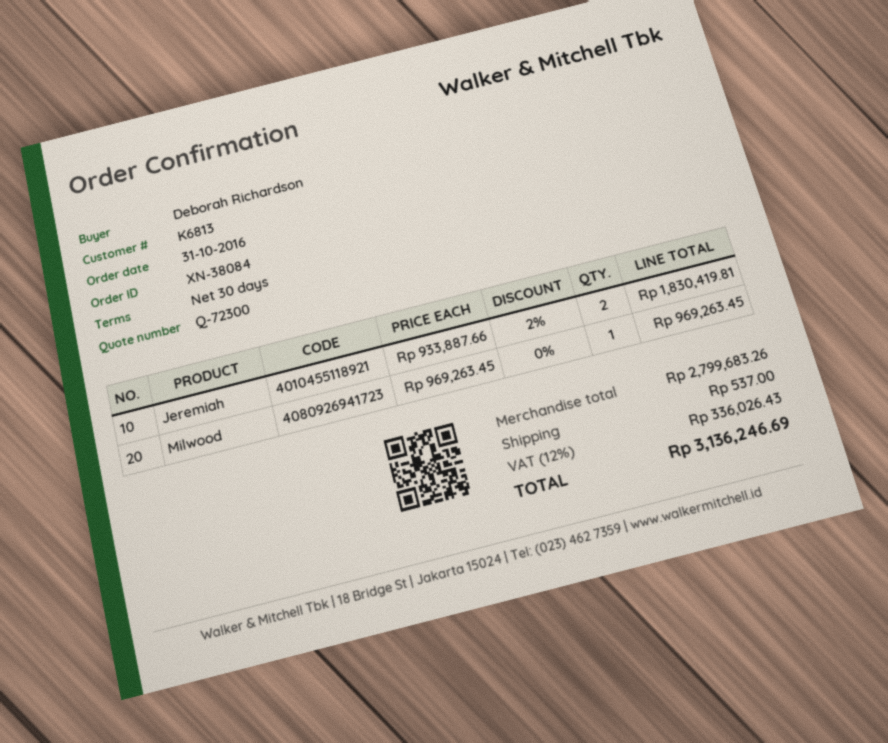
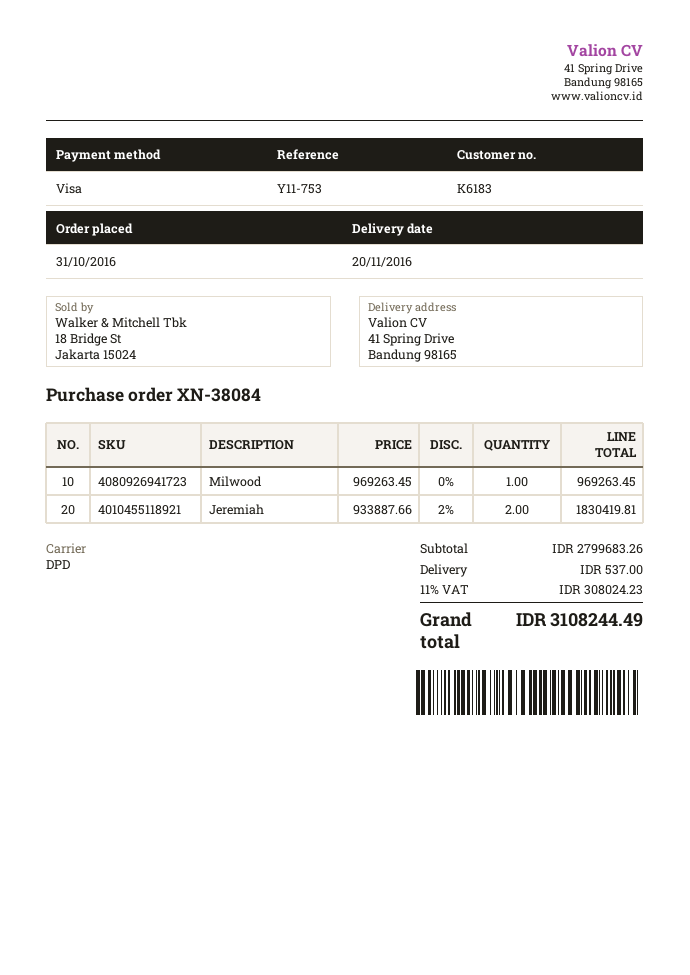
customer number: K6813 -> K6183
tax: 12% = 336026.43 -> 11% = 308024.23
total: 3136246.69 -> 3108244.49

